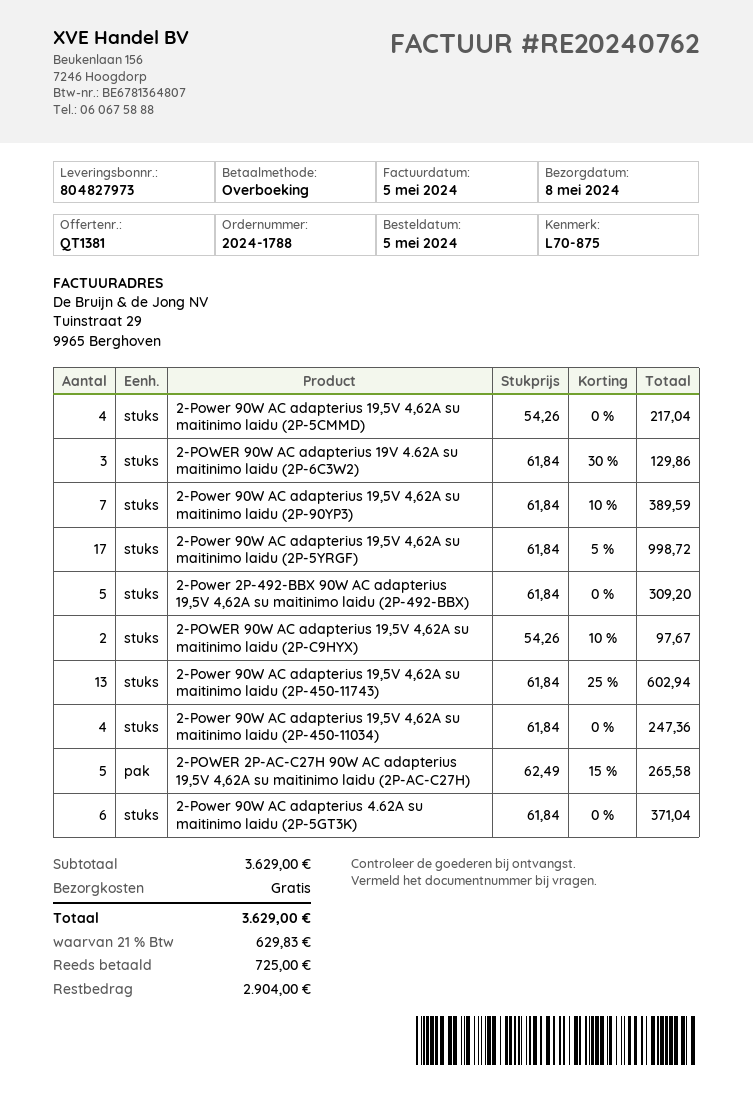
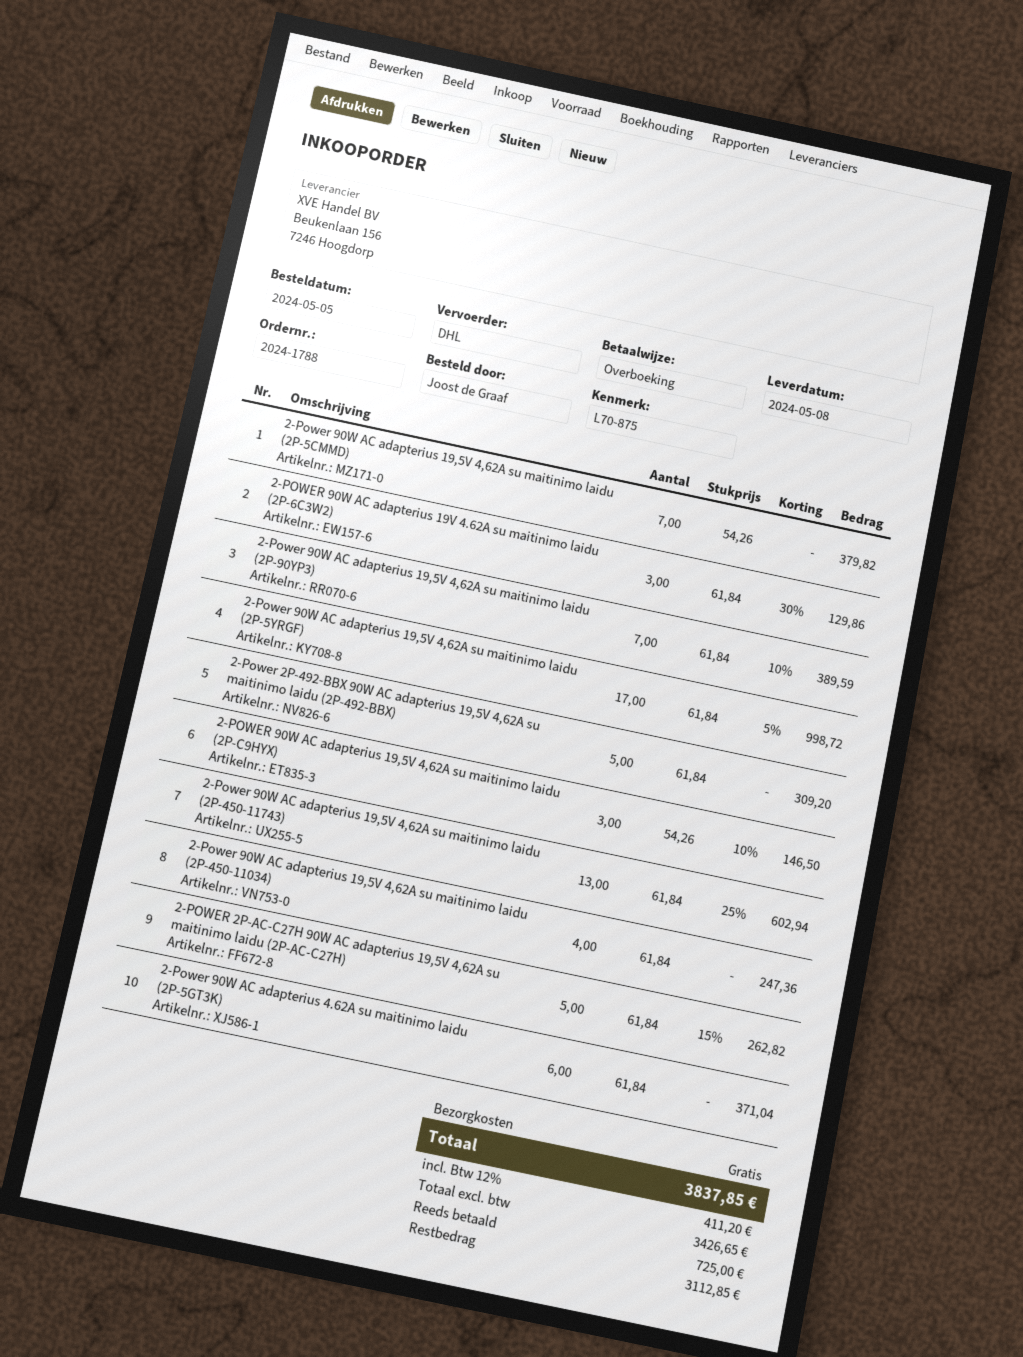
2-Power 90W AC adapterius 19,5V 4,62A su maitinimo laidu (2P-5CMMD): 4 x 54.26 = 217.04 -> 7 x 54.26 = 379.82
2-POWER 90W AC adapterius 19,5V 4,62A su maitinimo laidu (2P-C9HYX): 2 x 54.26 - 10% = 97.67 -> 3 x 54.26 - 10% = 146.50
2-POWER 2P-AC-C27H 90W AC adapterius 19,5V 4,62A su maitinimo laidu (2P-AC-C27H): 5 x 62.49 - 15% = 265.58 -> 5 x 61.84 - 15% = 262.82
tax: 21% = 629.83 -> 12% = 411.20
total: 3629.00 -> 3837.85
balance: 2904.00 -> 3112.85

